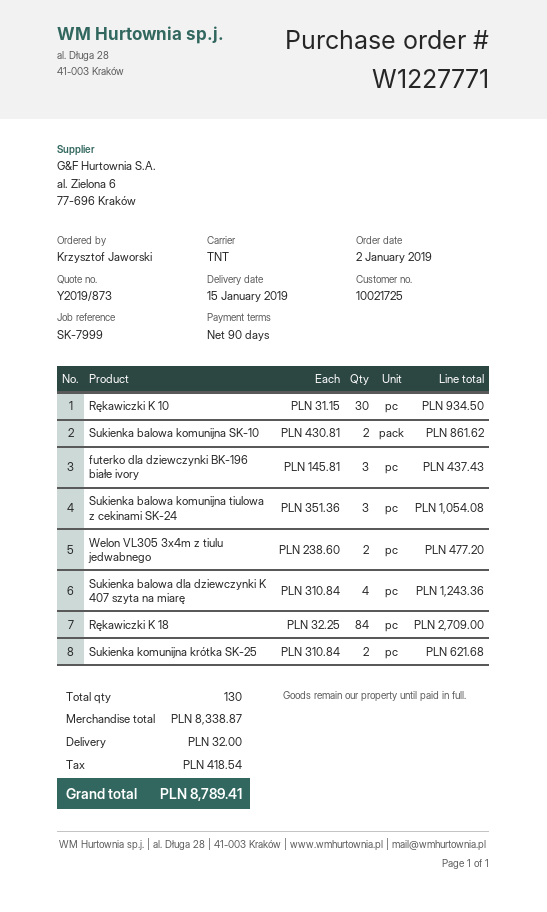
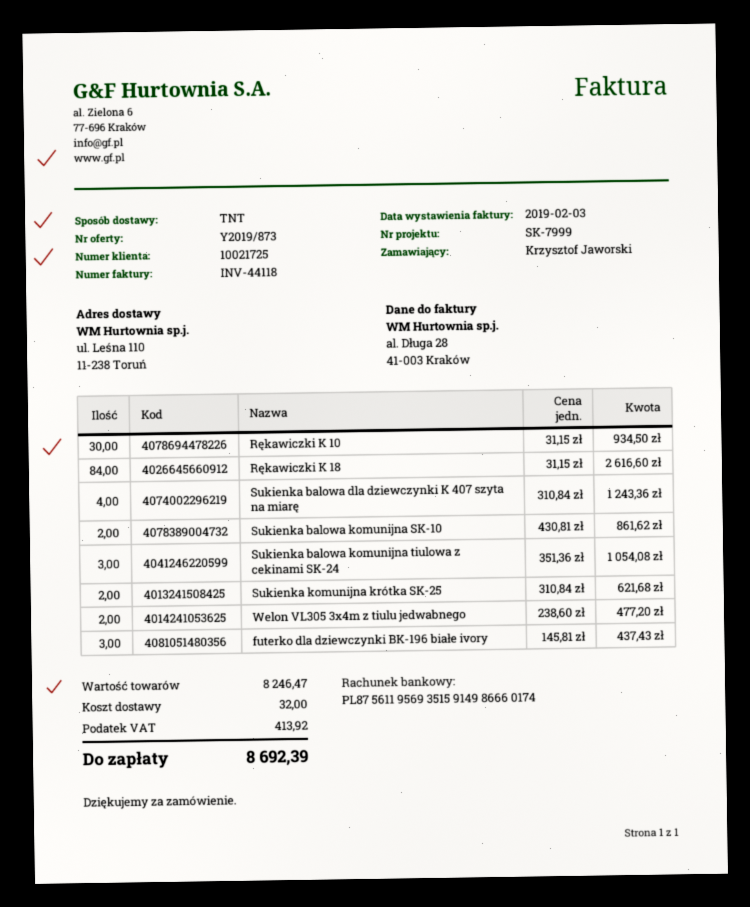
Rękawiczki K 18: 84 x 32.25 = 2709.00 -> 84 x 31.15 = 2616.60
subtotal: 8338.87 -> 8246.47
tax: 418.54 -> 413.92
total: 8789.41 -> 8692.39

